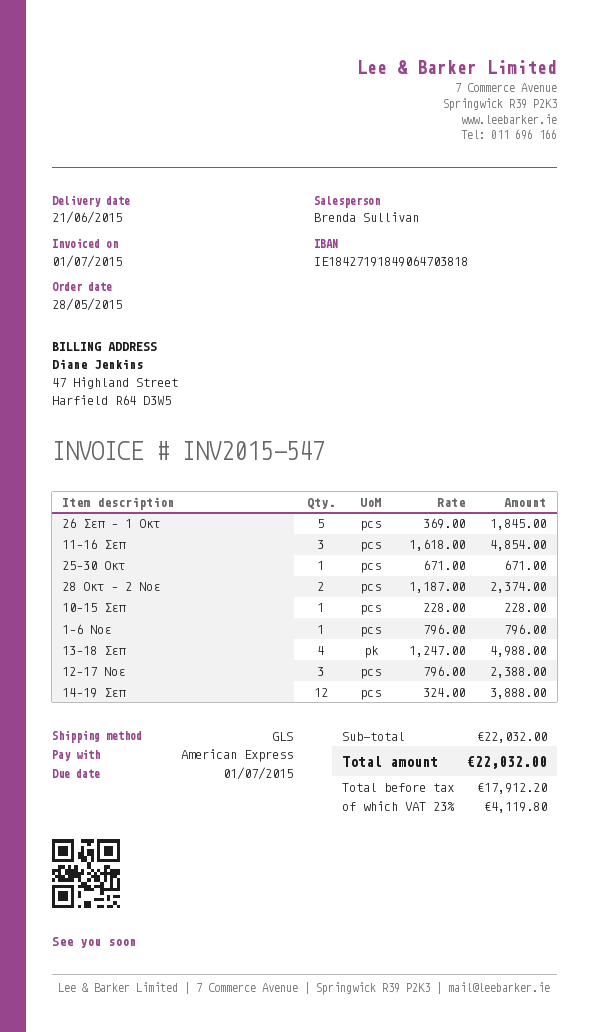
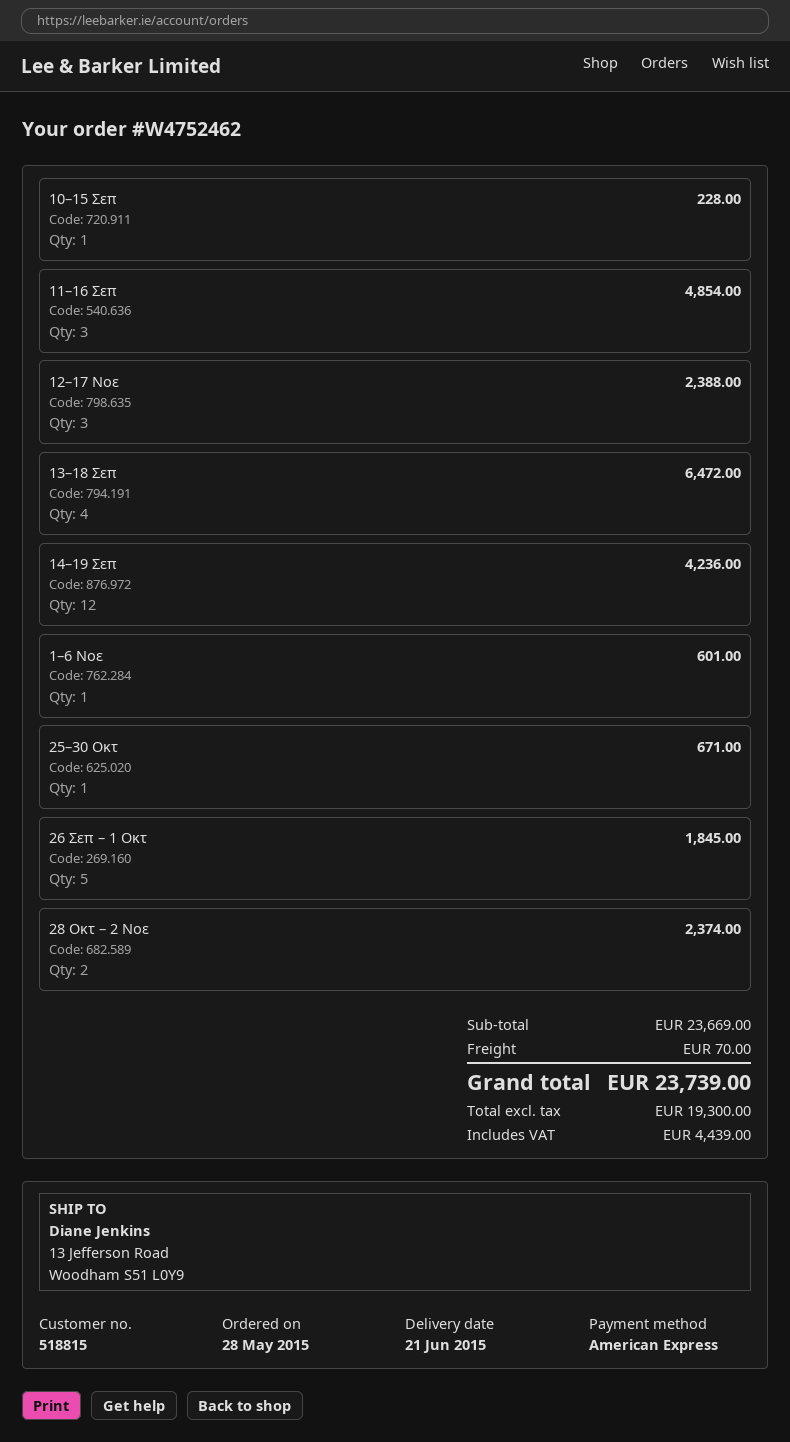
1–6 Νοε: 1 for 796.00 -> 1 for 601.00
13–18 Σεπ: 4 for 4988.00 -> 4 for 6472.00
14–19 Σεπ: 12 for 3888.00 -> 12 for 4236.00
subtotal: 22032.00 -> 23669.00
shipping: none -> 70.00
net: 17912.20 -> 19300.00
tax: 4119.80 -> 4439.00
total: 22032.00 -> 23739.00

